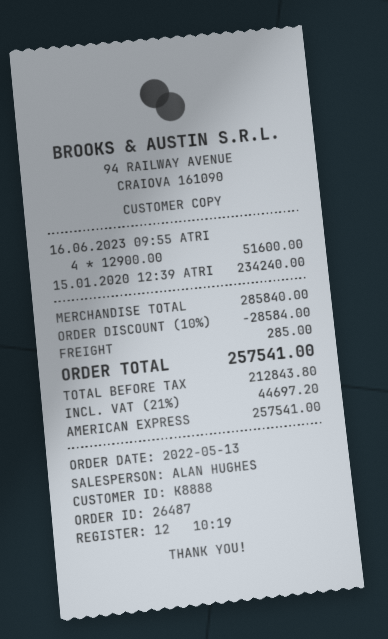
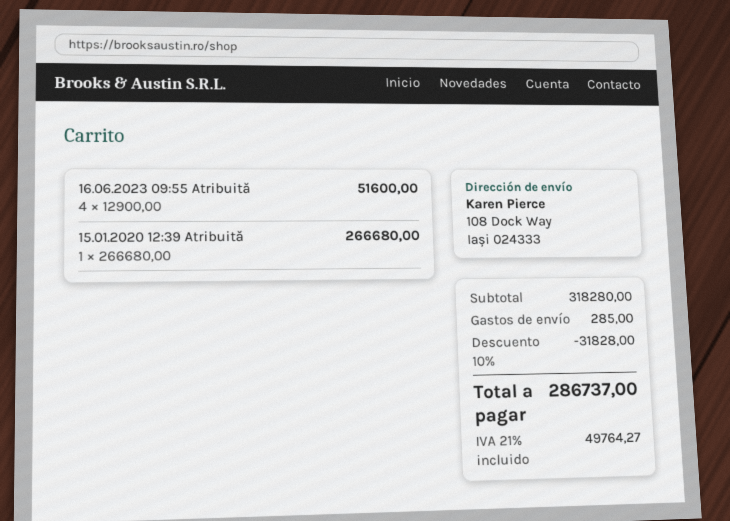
15.01.2020 12:39 ATRI: 1 x 234240.00 = 234240.00 -> 1 x 266680.00 = 266680.00
subtotal: 285840.00 -> 318280.00
discount: 10% = 28584.00 -> 10% = 31828.00
tax: 21% = 44697.20 -> 21% = 49764.27
total: 257541.00 -> 286737.00

